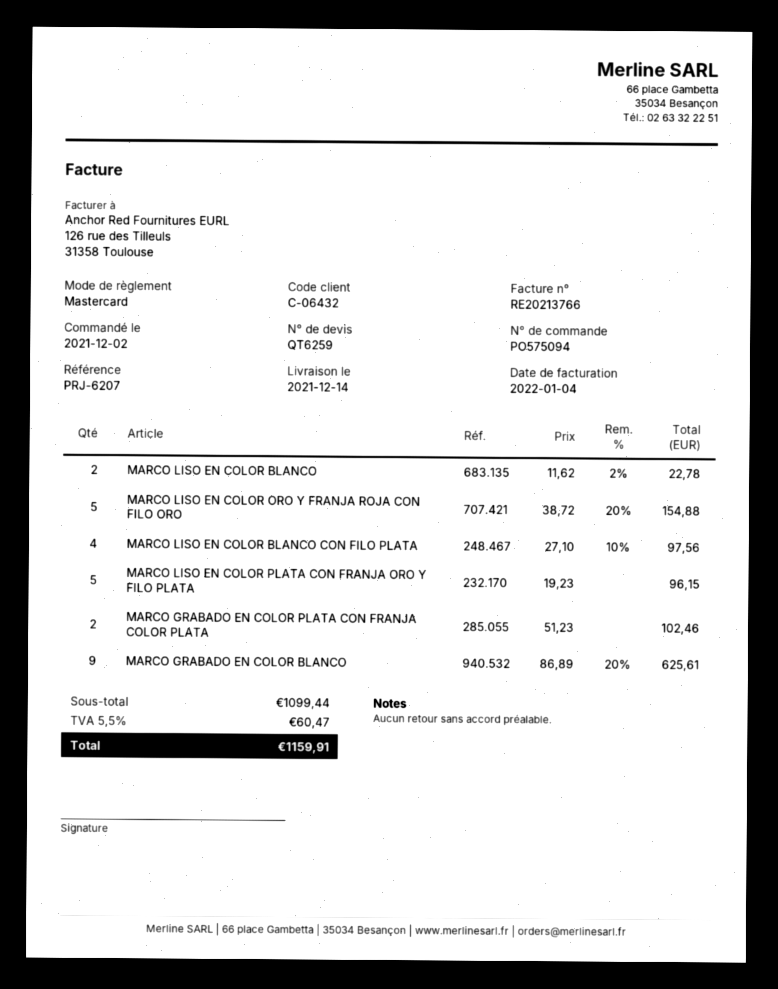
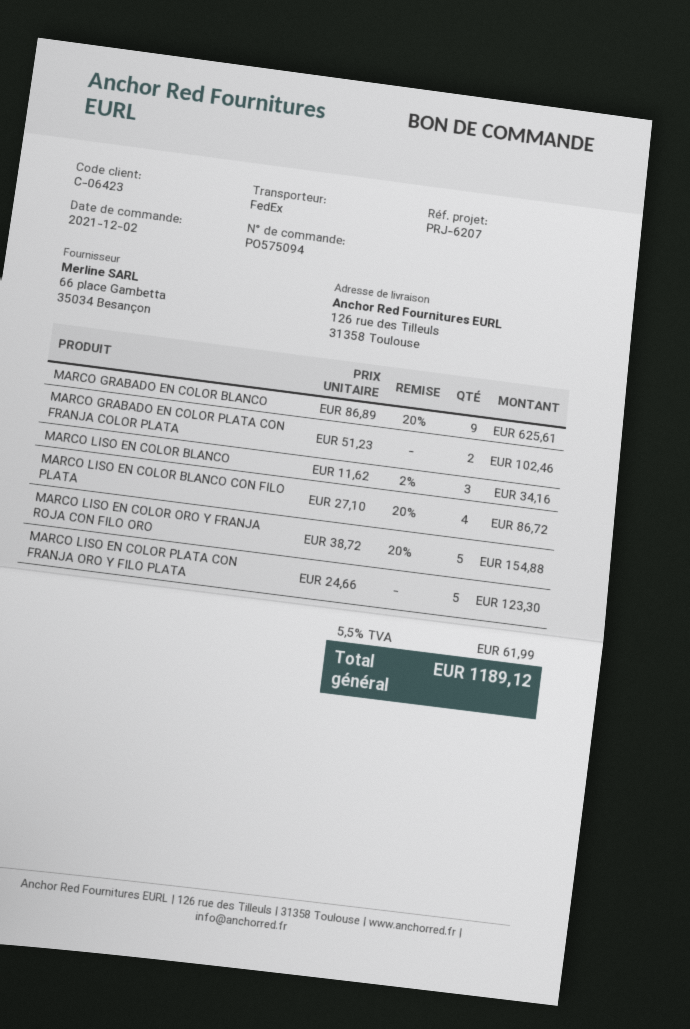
customer number: C-06432 -> C-06423
MARCO LISO EN COLOR BLANCO: 2 x 11.62 - 2% = 22.78 -> 3 x 11.62 - 2% = 34.16
MARCO LISO EN COLOR BLANCO CON FILO PLATA: 4 x 27.10 - 10% = 97.56 -> 4 x 27.10 - 20% = 86.72
MARCO LISO EN COLOR PLATA CON FRANJA ORO Y FILO PLATA: 5 x 19.23 = 96.15 -> 5 x 24.66 = 123.30
tax: 5.5% = 60.47 -> 5.5% = 61.99
total: 1159.91 -> 1189.12

